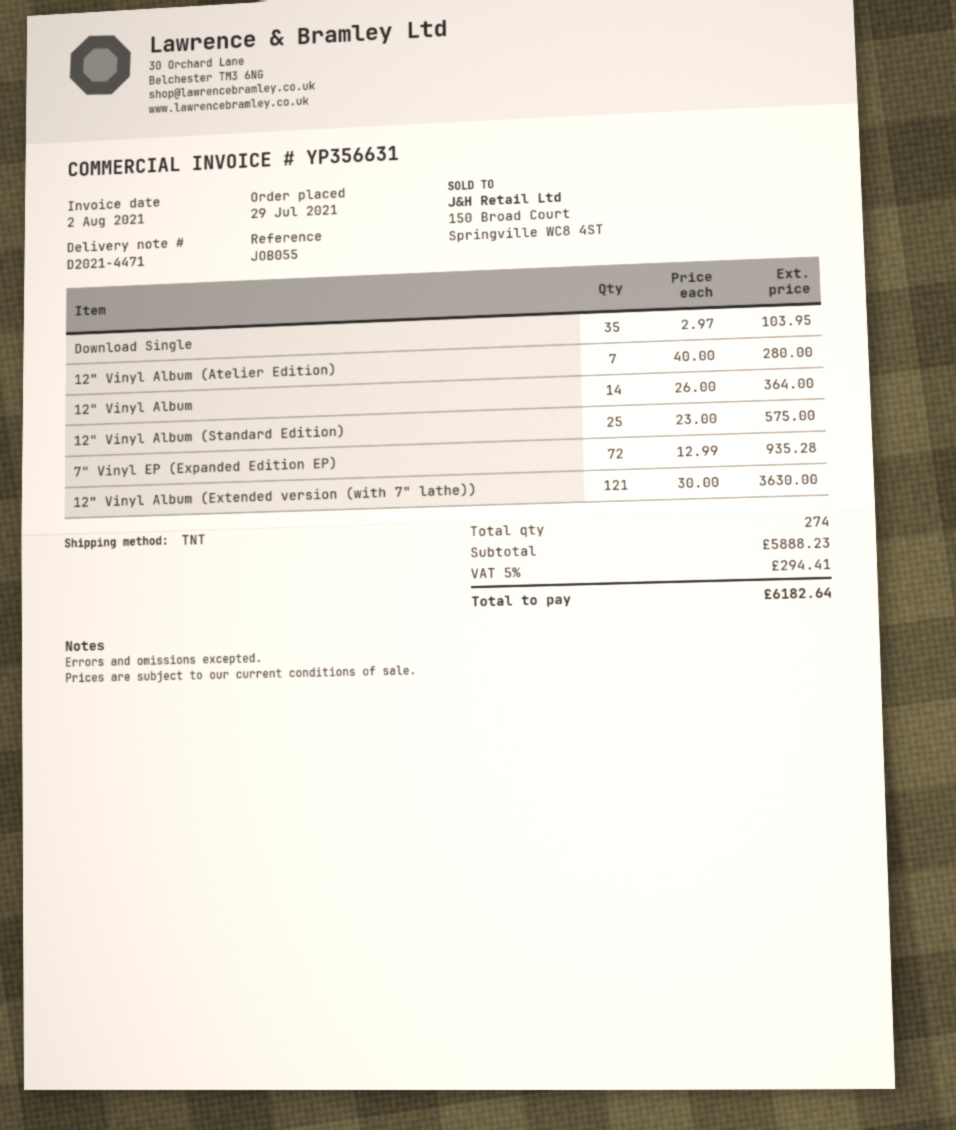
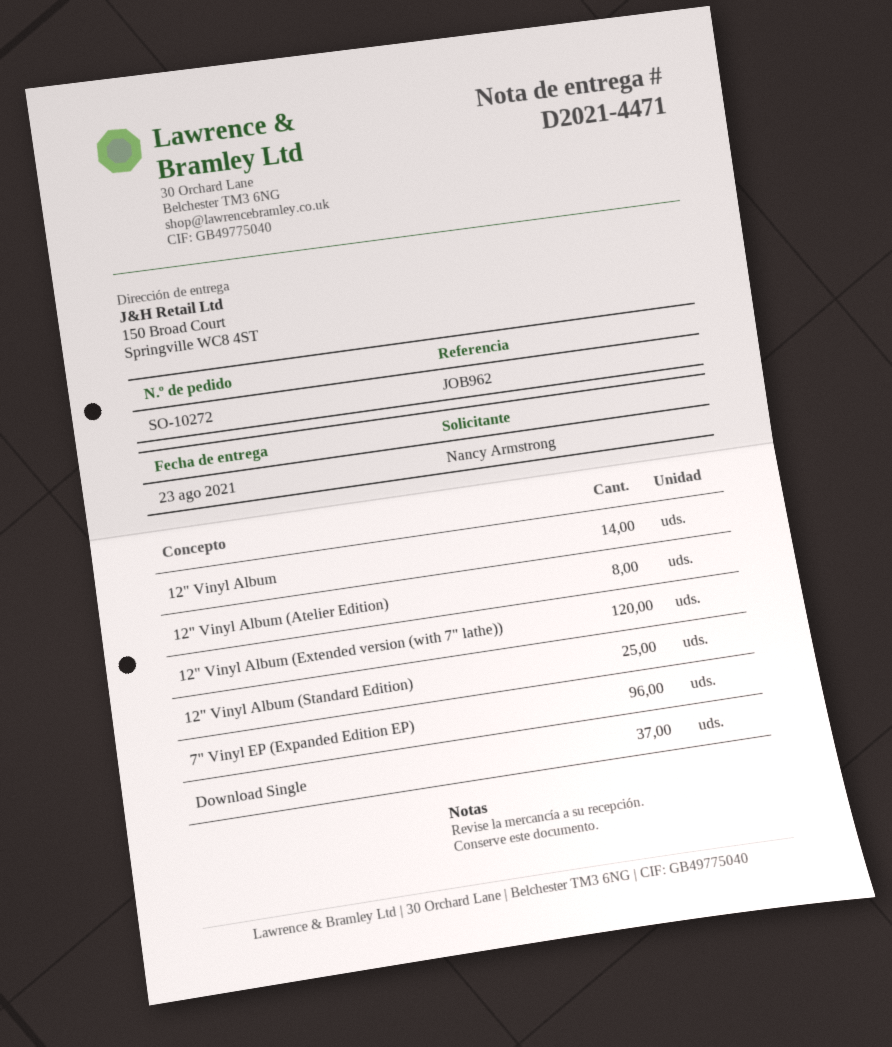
reference: JOB055 -> JOB962
Download Single: 35 -> 37
12" Vinyl Album (Atelier Edition): 7 -> 8
7" Vinyl EP (Expanded Edition EP): 72 -> 96
12" Vinyl Album (Extended version (with 7" lathe)): 121 -> 120

